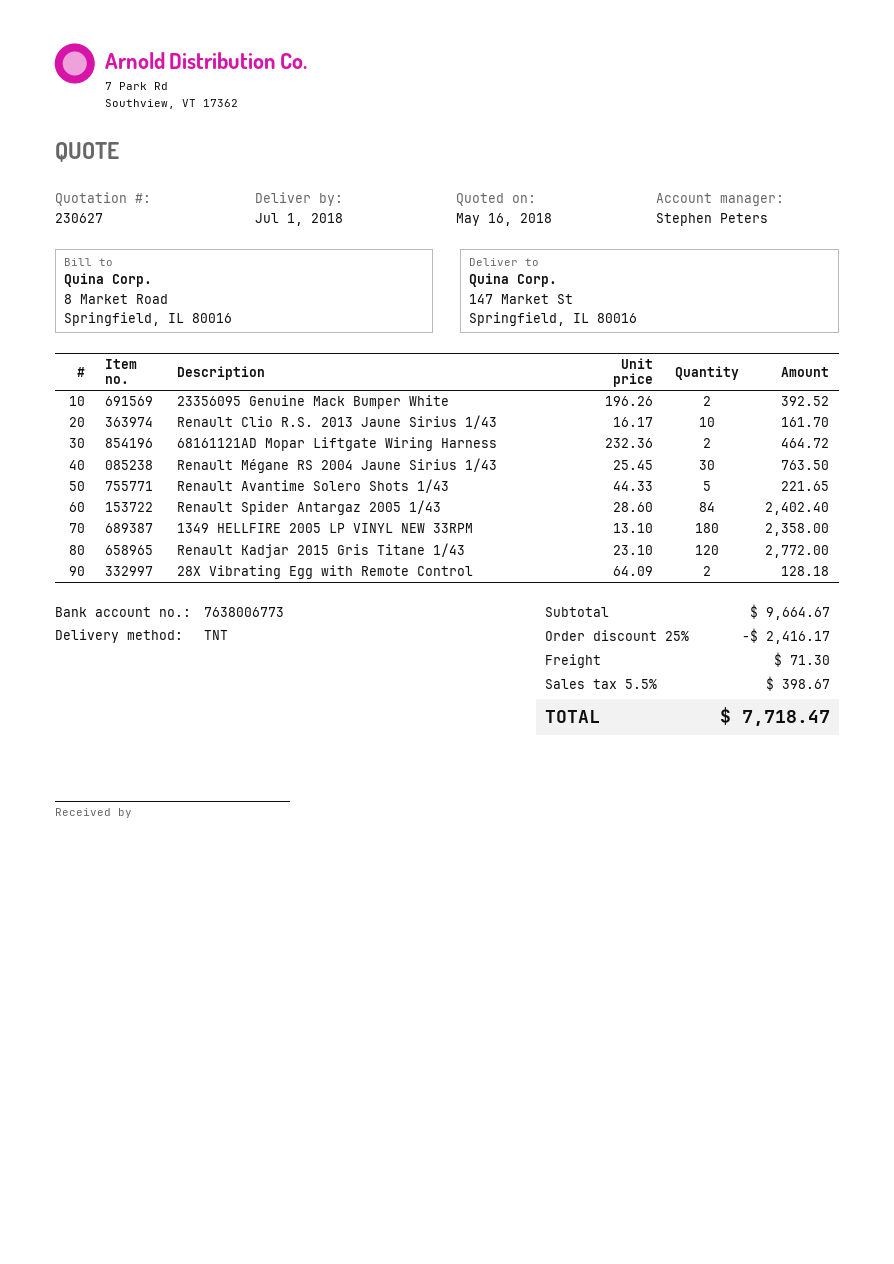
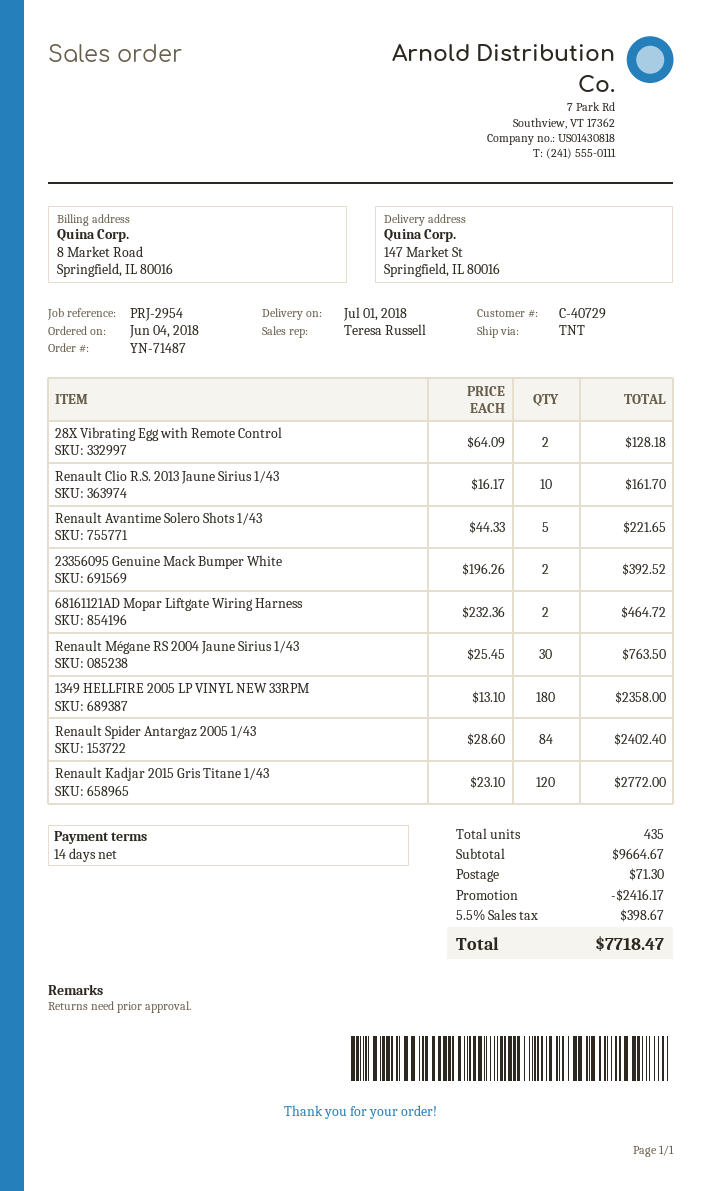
sales rep: Stephen Peters -> Teresa Russell

